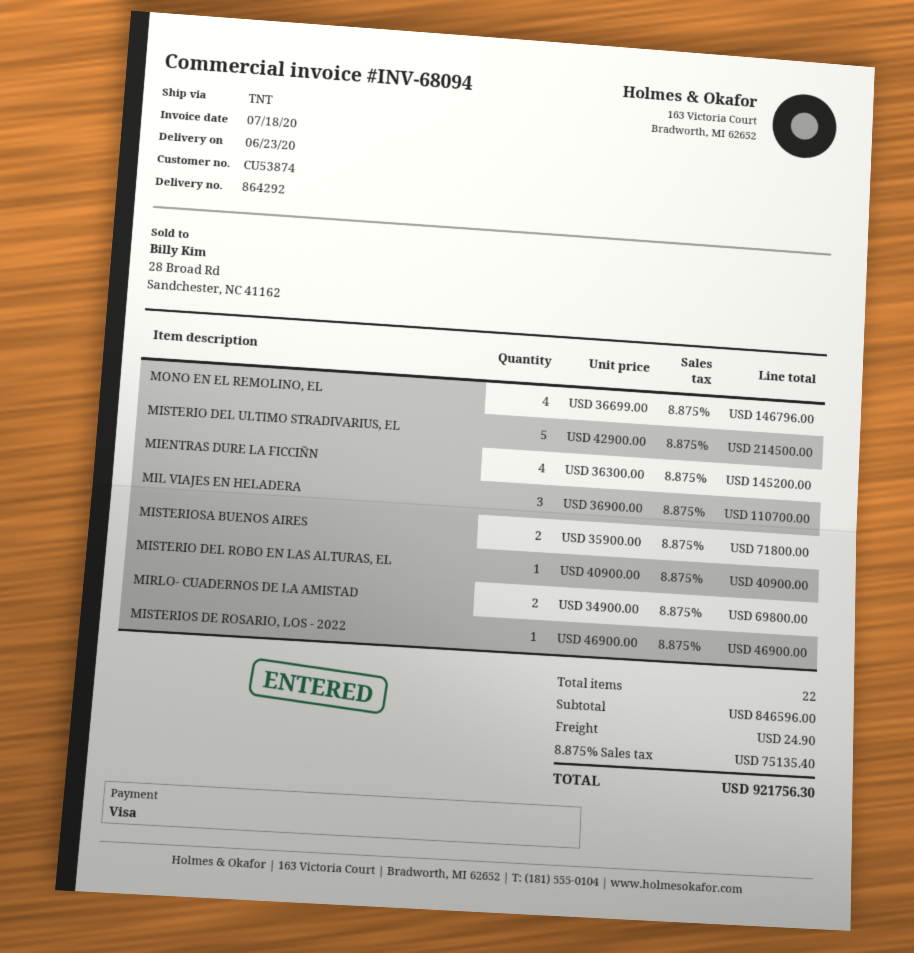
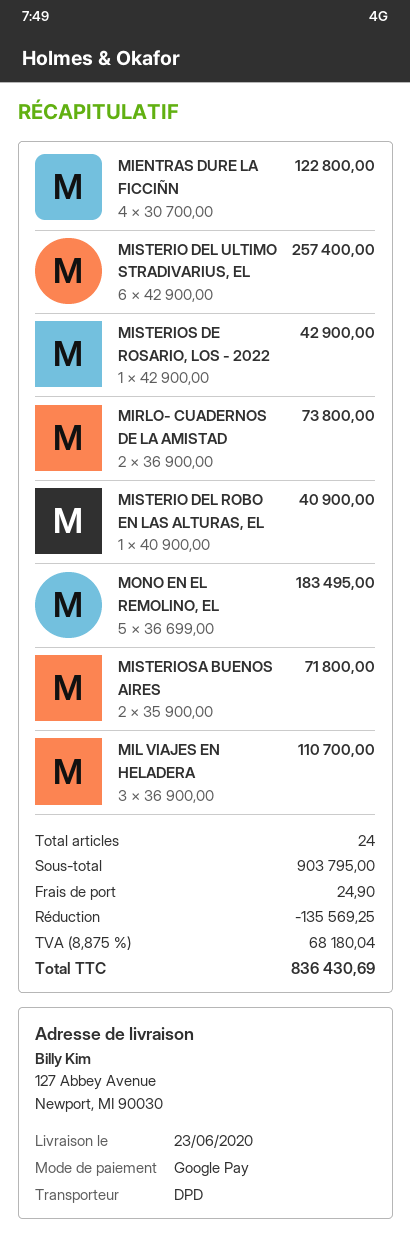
payment method: Visa -> Google Pay
shipping method: TNT -> DPD
MONO EN EL REMOLINO, EL: 4 x 36699.00 = 146796.00 -> 5 x 36699.00 = 183495.00
MISTERIO DEL ULTIMO STRADIVARIUS, EL: 5 x 42900.00 = 214500.00 -> 6 x 42900.00 = 257400.00
MIENTRAS DURE LA FICCIÑN: 4 x 36300.00 = 145200.00 -> 4 x 30700.00 = 122800.00
MIRLO- CUADERNOS DE LA AMISTAD: 2 x 34900.00 = 69800.00 -> 2 x 36900.00 = 73800.00
MISTERIOS DE ROSARIO, LOS - 2022: 1 x 46900.00 = 46900.00 -> 1 x 42900.00 = 42900.00
total quantity: 22 -> 24
subtotal: 846596.00 -> 903795.00
discount: none -> 135569.25
tax: 8.875% = 75135.40 -> 8.875% = 68180.04
total: 921756.30 -> 836430.69

